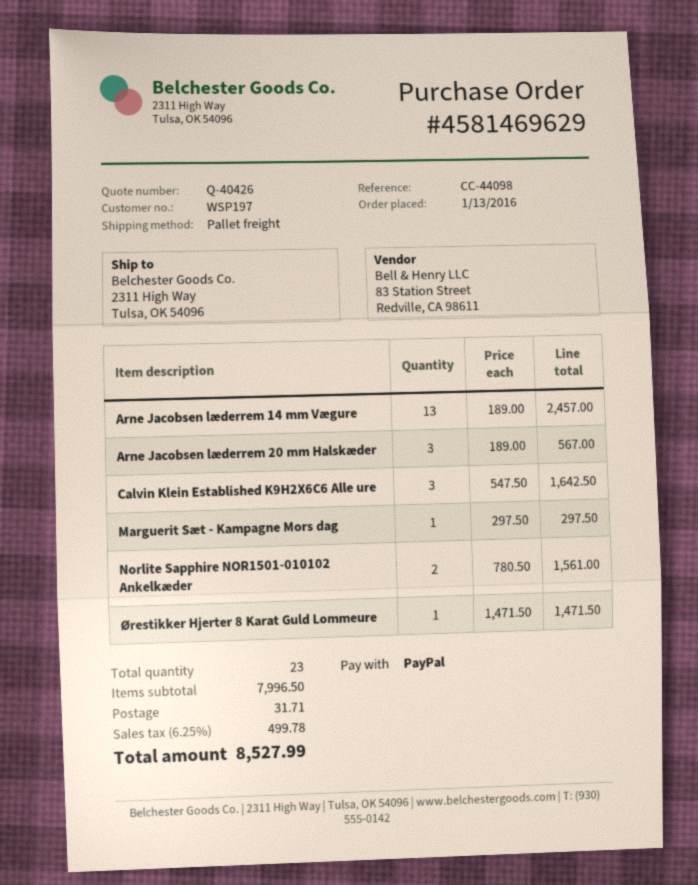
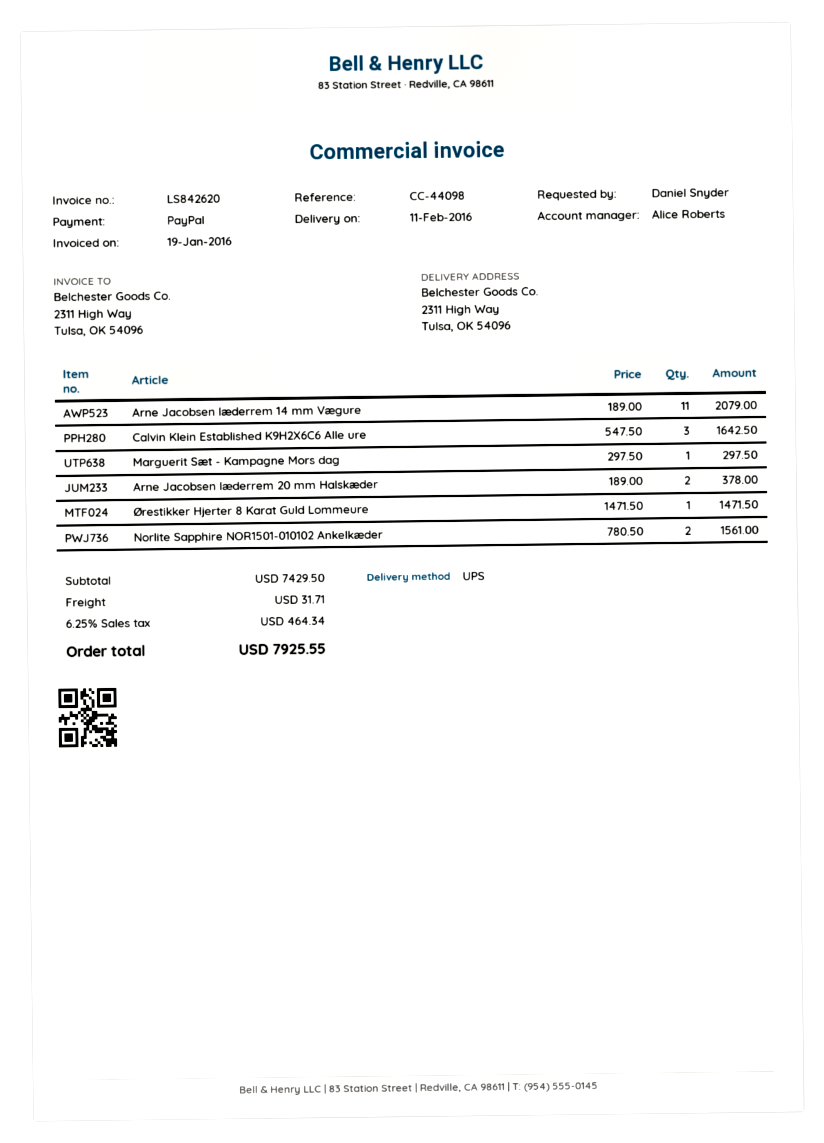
shipping method: pallet freight -> UPS
Arne Jacobsen læderrem 14 mm Vægure: 13 x 189.00 = 2457.00 -> 11 x 189.00 = 2079.00
Arne Jacobsen læderrem 20 mm Halskæder: 3 x 189.00 = 567.00 -> 2 x 189.00 = 378.00
subtotal: 7996.50 -> 7429.50
tax: 6.25% = 499.78 -> 6.25% = 464.34
total: 8527.99 -> 7925.55

